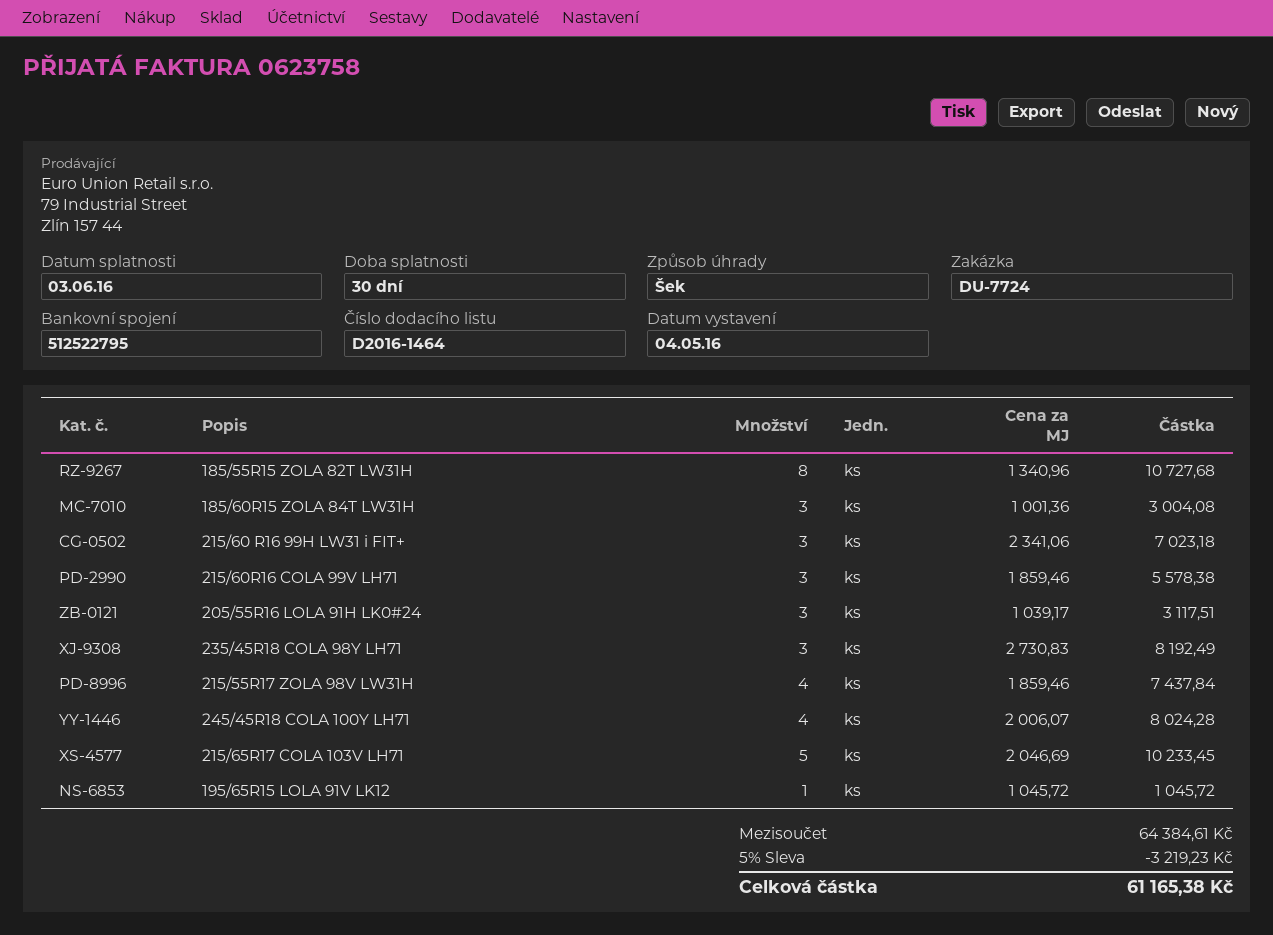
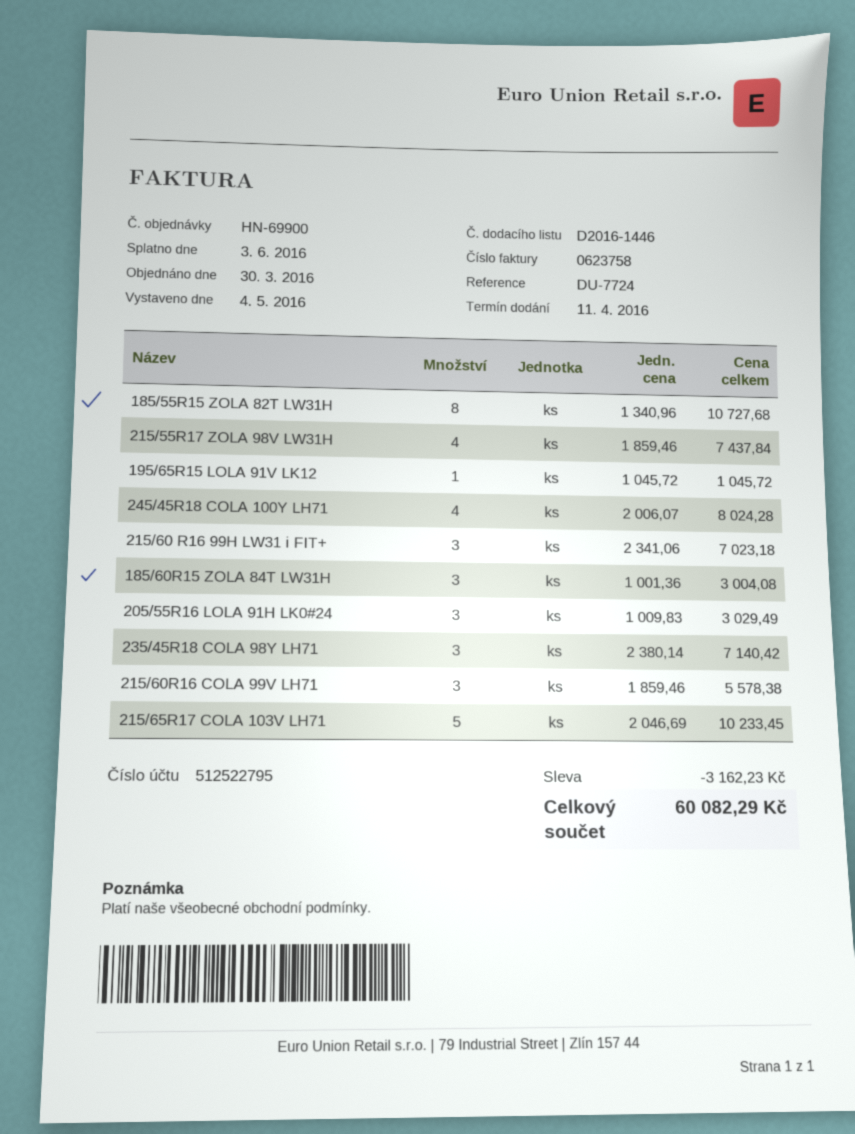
delivery note number: D2016-1464 -> D2016-1446
205/55R16 LOLA 91H LK0#24: 3 x 1039.17 = 3117.51 -> 3 x 1009.83 = 3029.49
235/45R18 COLA 98Y LH71: 3 x 2730.83 = 8192.49 -> 3 x 2380.14 = 7140.42
discount: 3219.23 -> 3162.23
total: 61165.38 -> 60082.29

